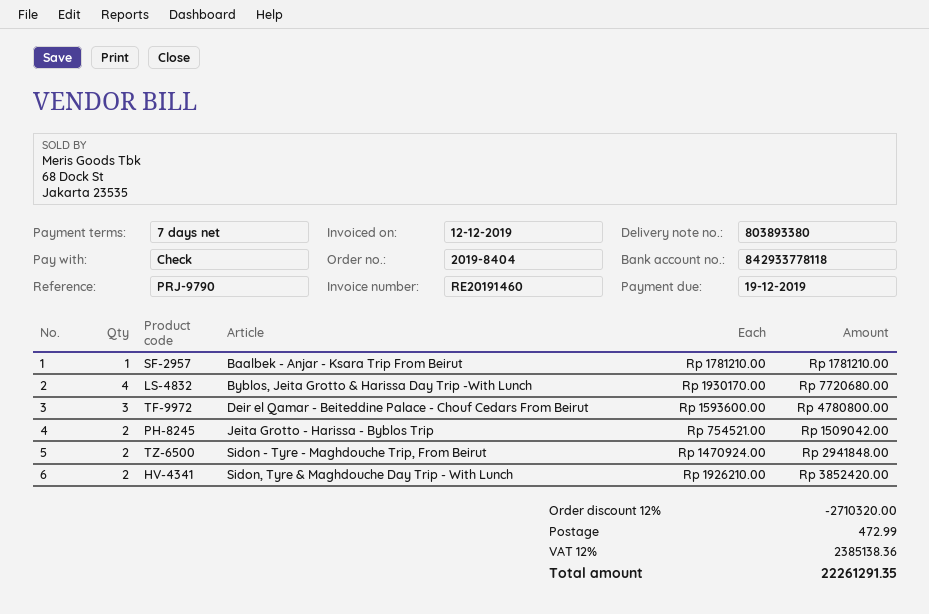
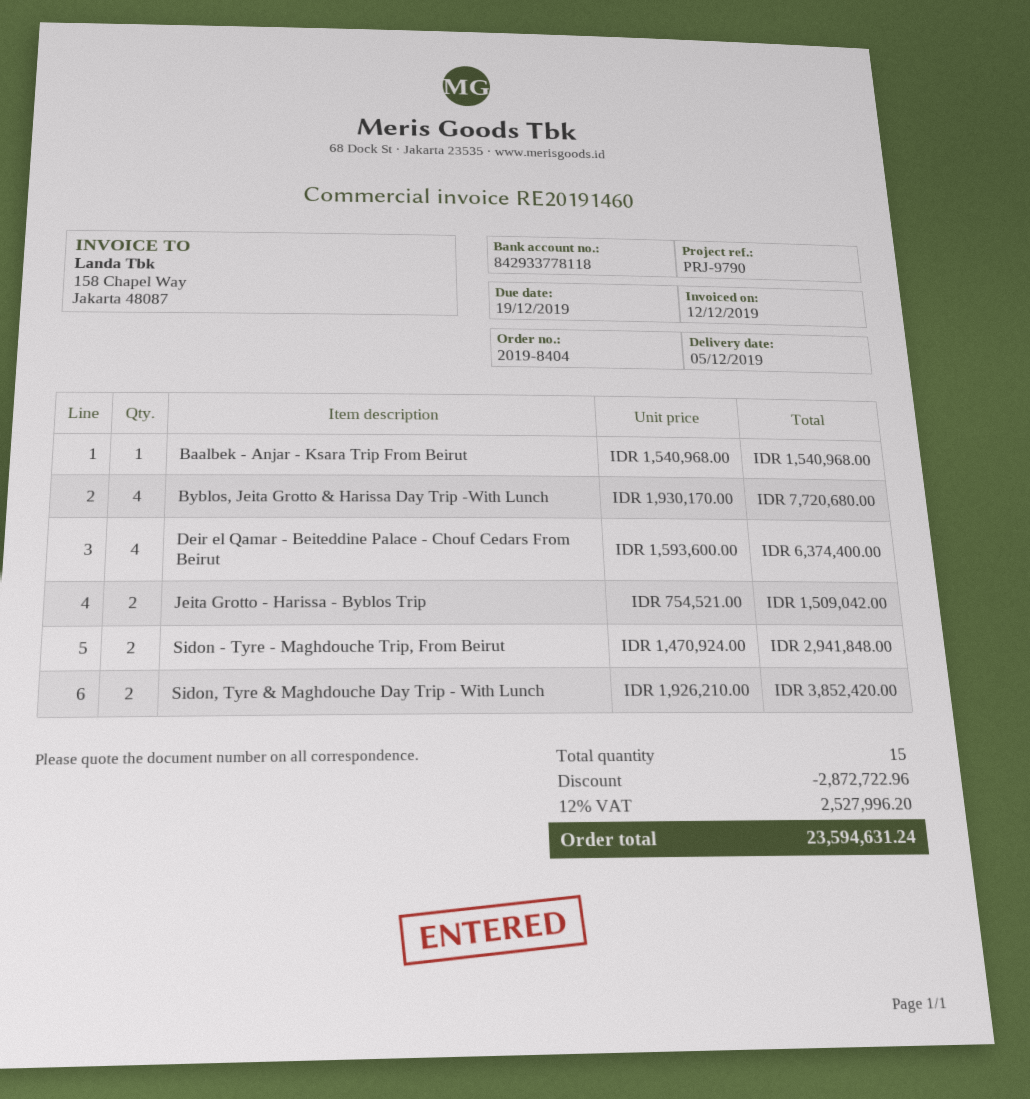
Baalbek - Anjar - Ksara Trip From Beirut: 1 x 1781210.00 = 1781210.00 -> 1 x 1540968.00 = 1540968.00
Deir el Qamar - Beiteddine Palace - Chouf Cedars From Beirut: 3 x 1593600.00 = 4780800.00 -> 4 x 1593600.00 = 6374400.00
discount: 2710320.00 -> 2872722.96
shipping: 472.99 -> none
tax: 12% = 2385138.36 -> 12% = 2527996.20
total: 22261291.35 -> 23594631.24

